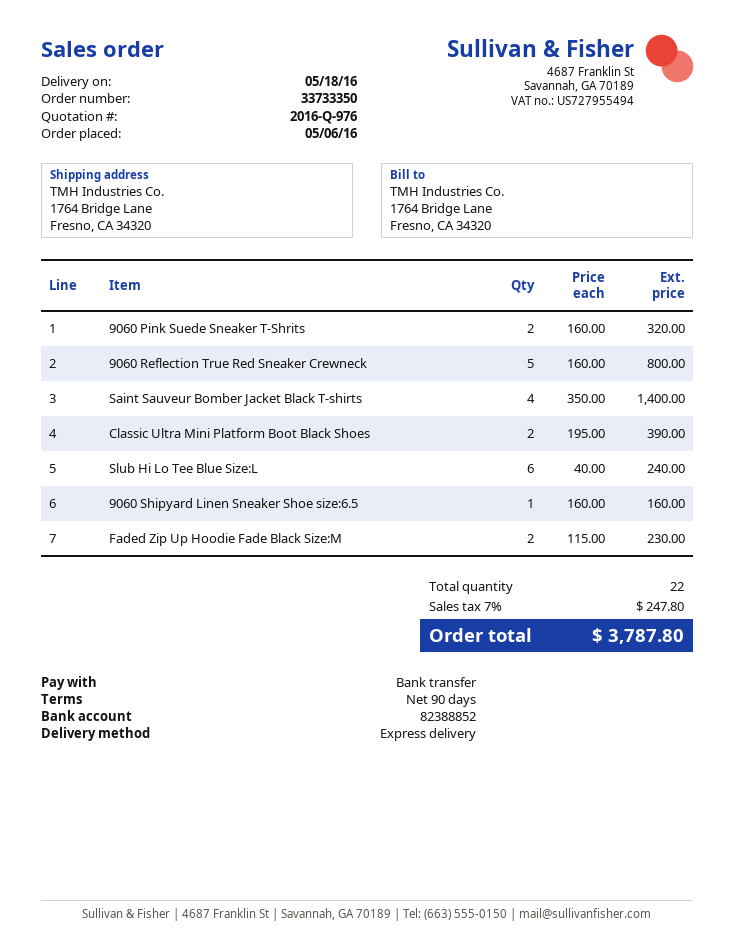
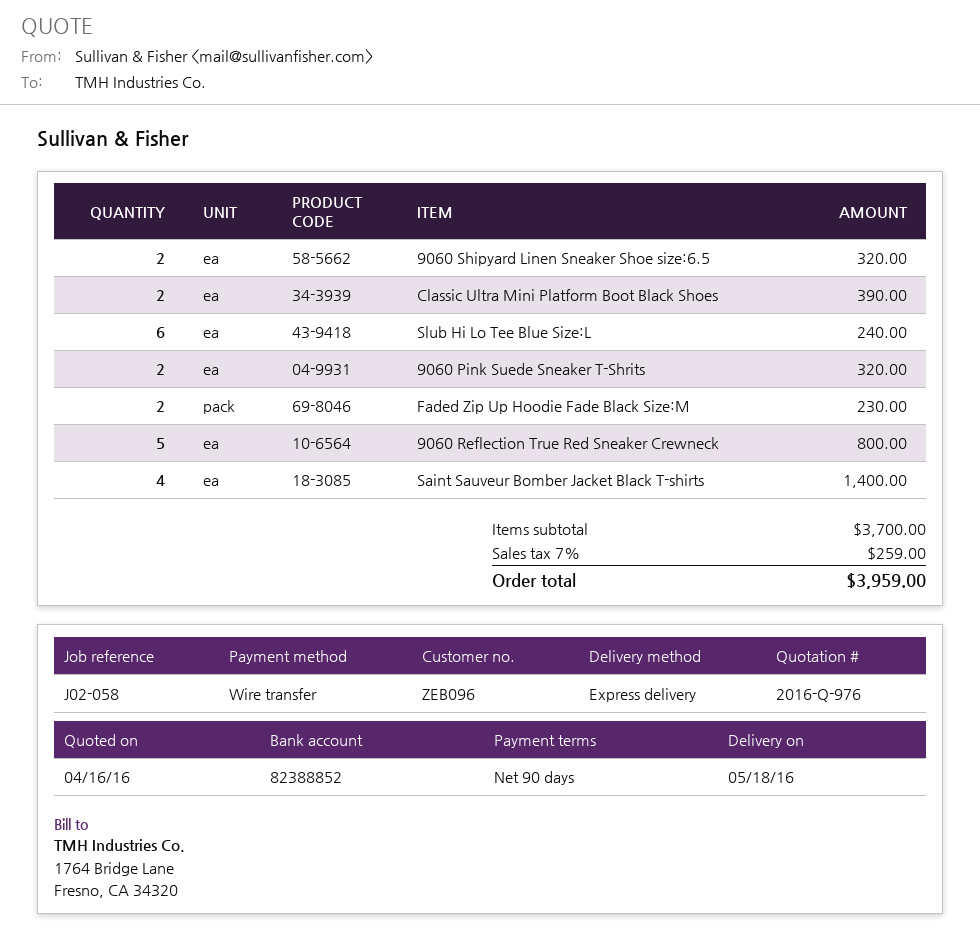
9060 Shipyard Linen Sneaker Shoe size:6.5: 1 for 160.00 -> 2 for 320.00
tax: 7% = 247.80 -> 7% = 259.00
total: 3787.80 -> 3959.00

